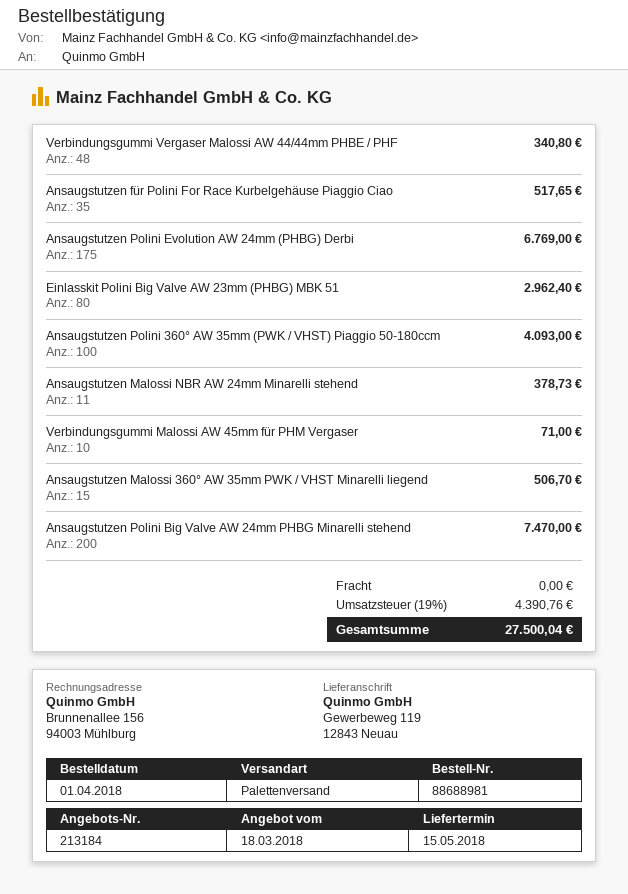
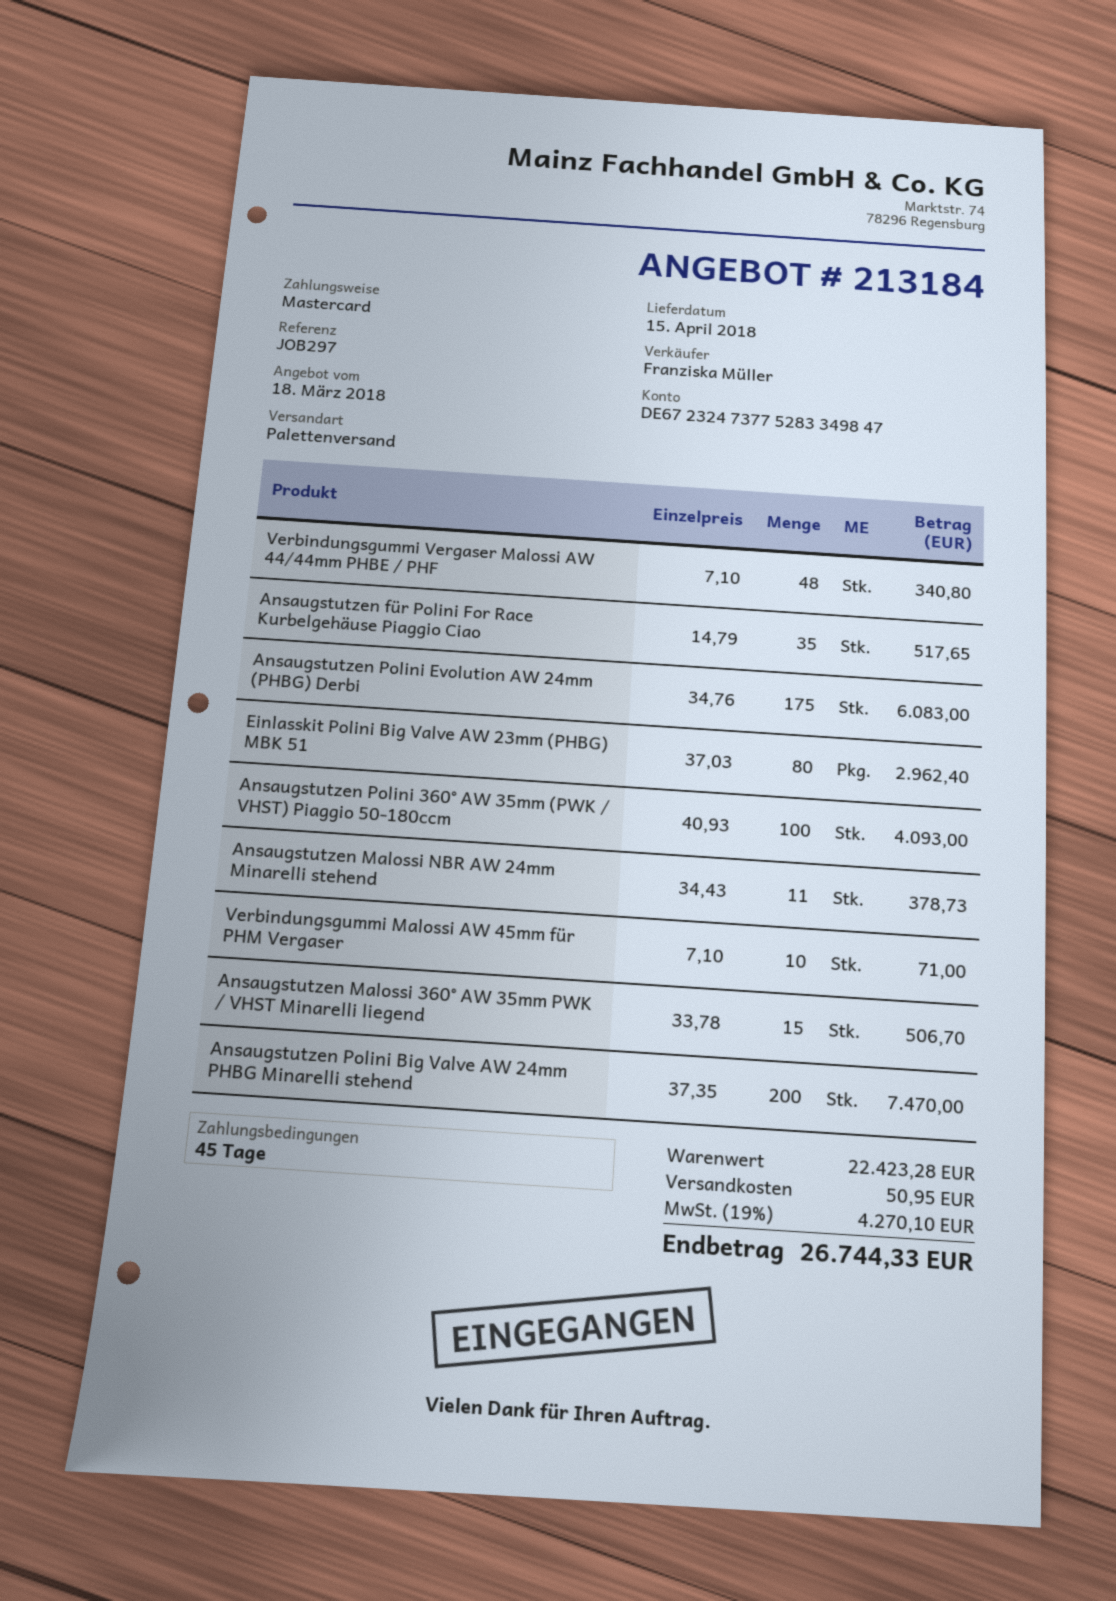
delivery date: 2018-05-15 -> 2018-04-15
Ansaugstutzen Polini Evolution AW 24mm (PHBG) Derbi: 175 for 6769.00 -> 175 for 6083.00
shipping: 0.00 -> 50.95
tax: 19% = 4390.76 -> 19% = 4270.10
total: 27500.04 -> 26744.33

